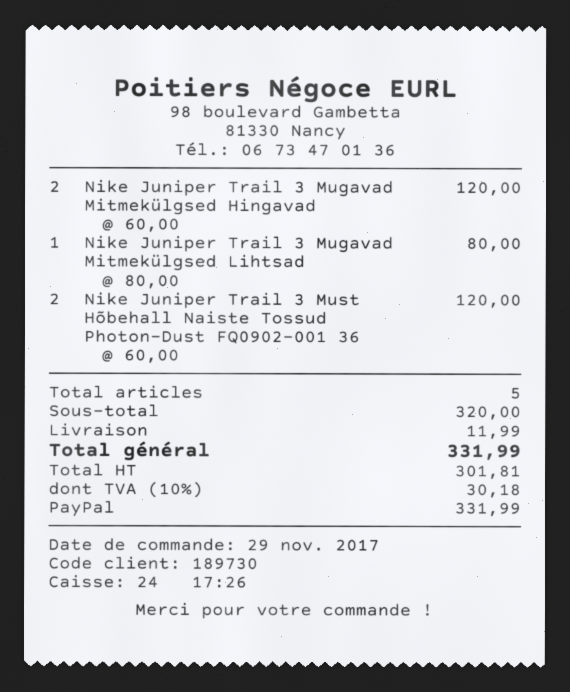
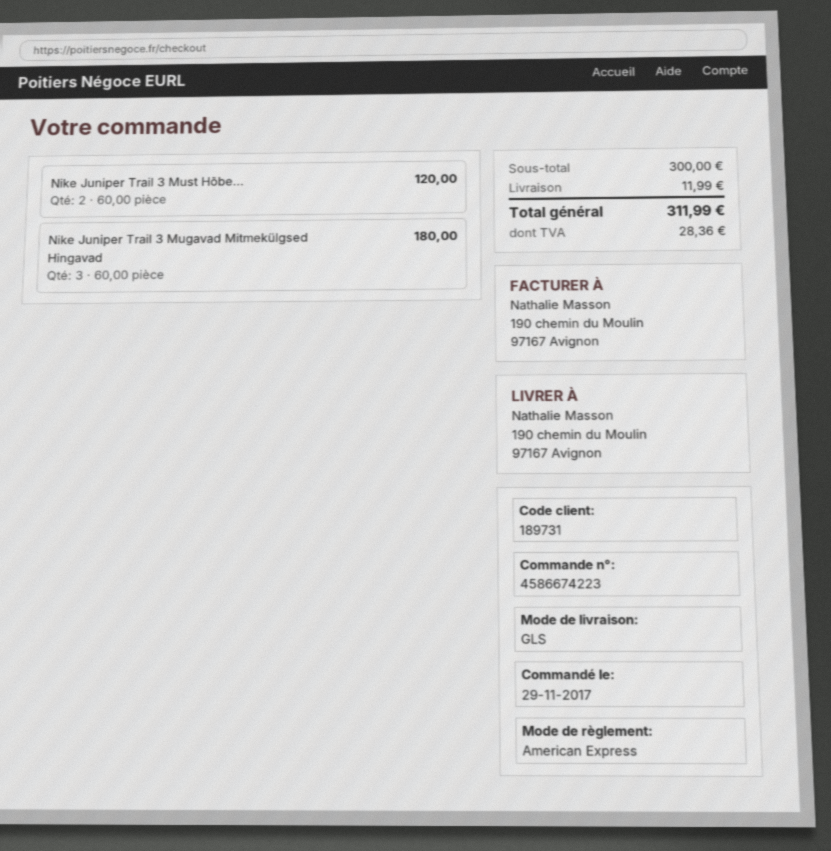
customer number: 189730 -> 189731
payment method: PayPal -> American Express
Nike Juniper Trail 3 Mugavad Mitmekülgsed Hingavad: 2 x 60.00 = 120.00 -> 3 x 60.00 = 180.00
Nike Juniper Trail 3 Mugavad Mitmekülgsed Lihtsad: 1 x 80.00 = 80.00 -> none
subtotal: 320.00 -> 300.00
tax: 30.18 -> 28.36
total: 331.99 -> 311.99

